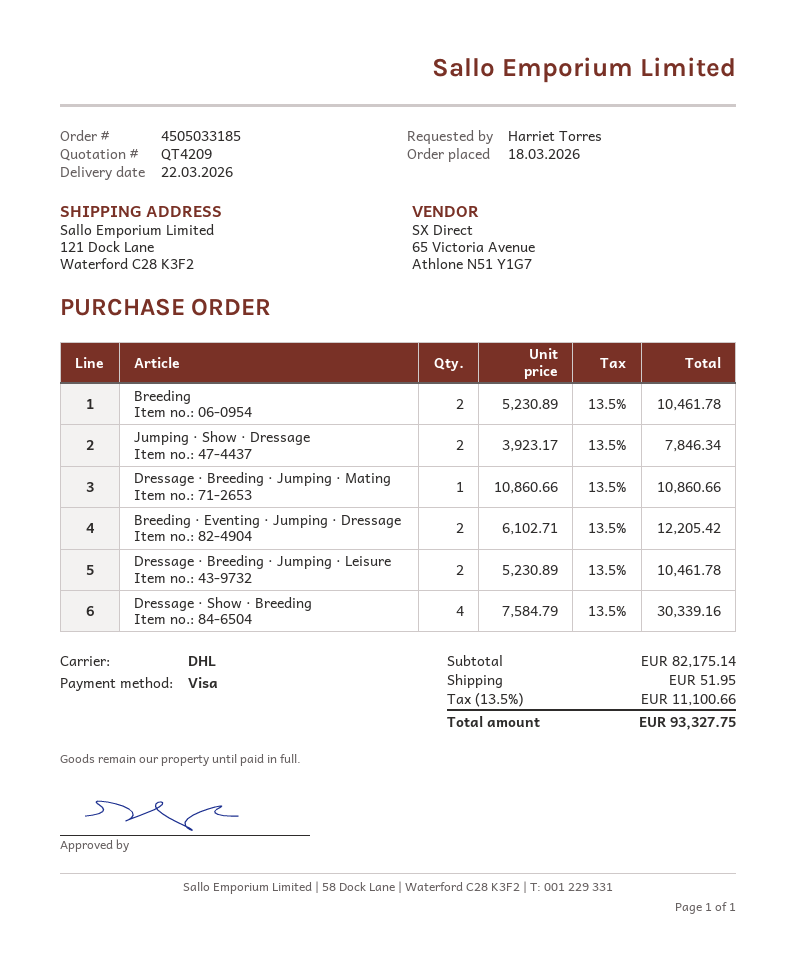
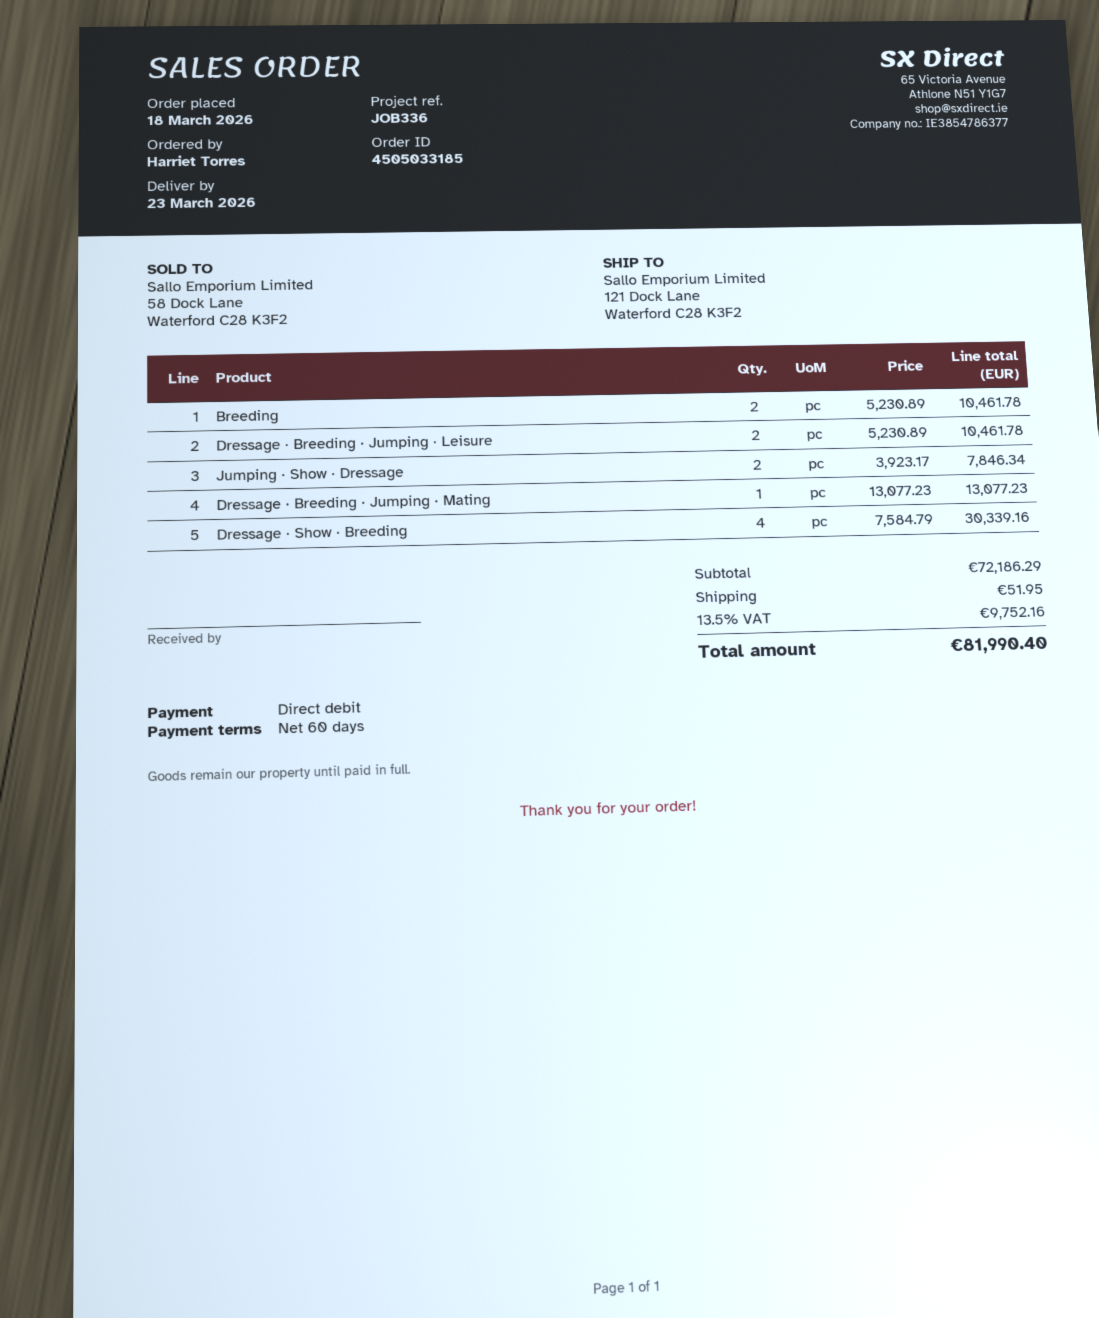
delivery date: 2026-03-22 -> 2026-03-23
payment method: Visa -> direct debit
Dressage · Breeding · Jumping · Mating: 1 x 10860.66 = 10860.66 -> 1 x 13077.23 = 13077.23
Breeding · Eventing · Jumping · Dressage: 2 x 6102.71 = 12205.42 -> none
subtotal: 82175.14 -> 72186.29
tax: 13.5% = 11100.66 -> 13.5% = 9752.16
total: 93327.75 -> 81990.40

